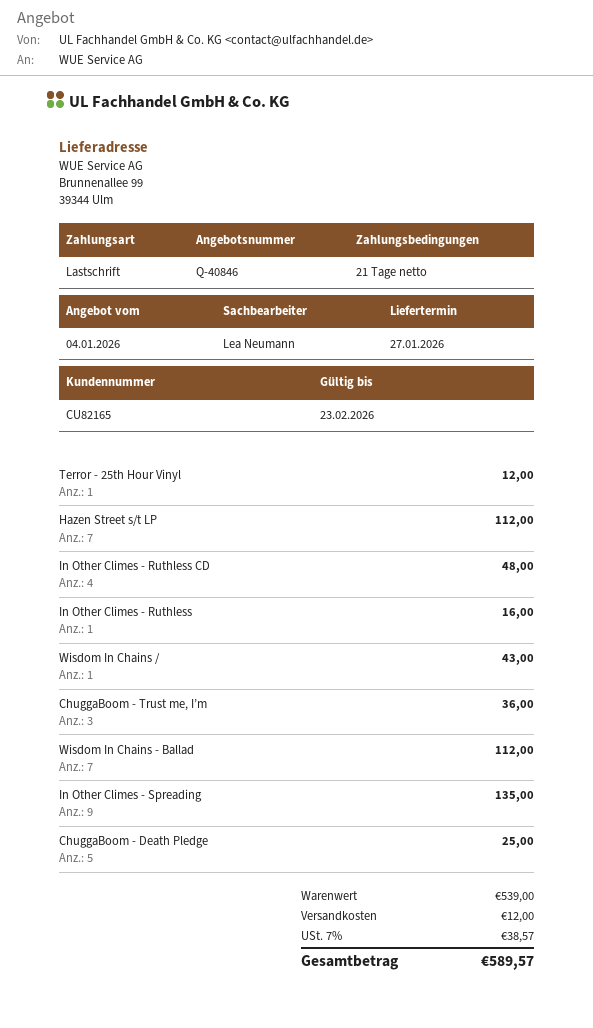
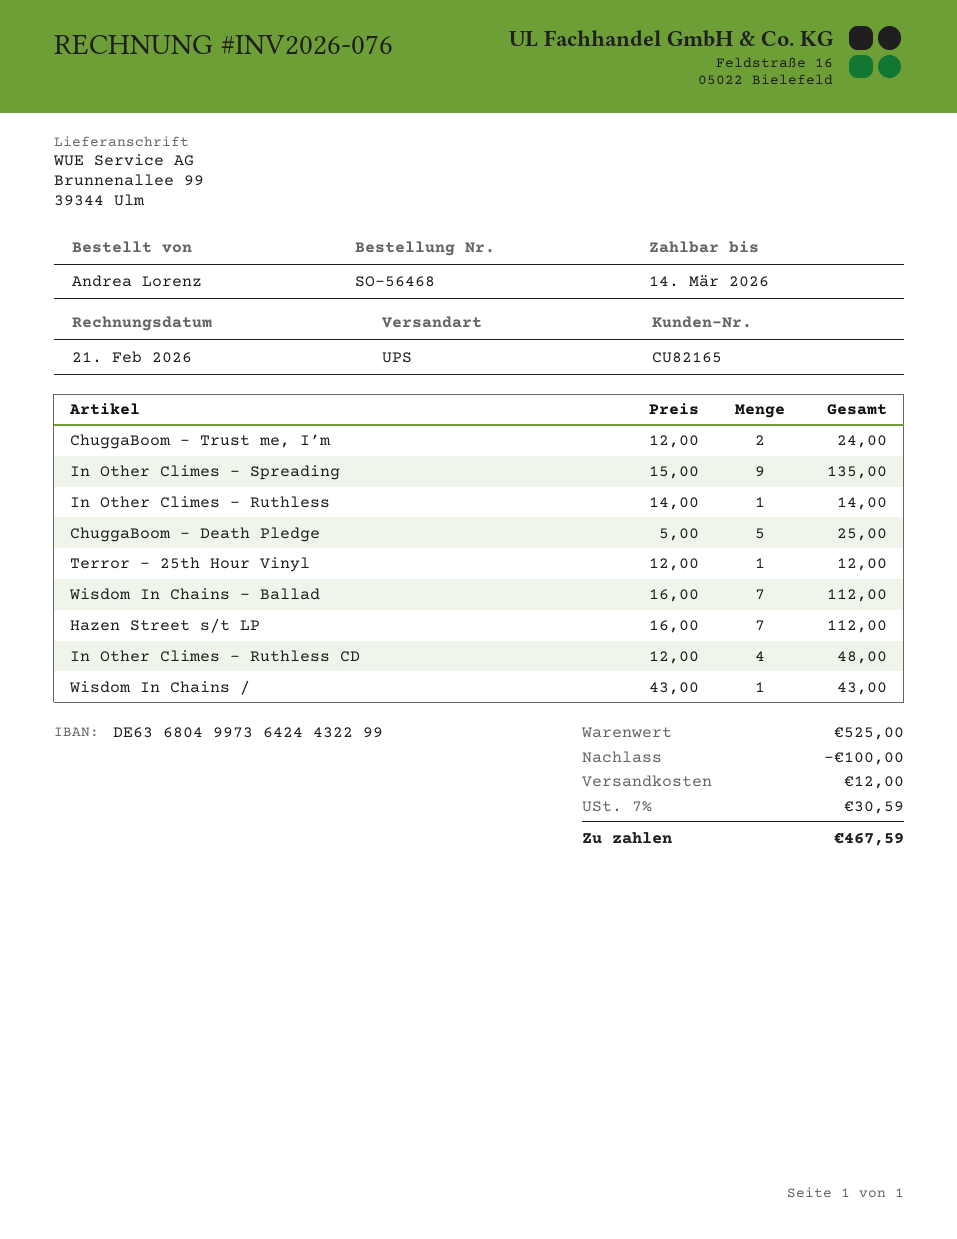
In Other Climes - Ruthless: 1 for 16.00 -> 1 for 14.00
ChuggaBoom - Trust me, I’m: 3 for 36.00 -> 2 for 24.00
subtotal: 539.00 -> 525.00
discount: none -> 100.00
tax: 7% = 38.57 -> 7% = 30.59
total: 589.57 -> 467.59

